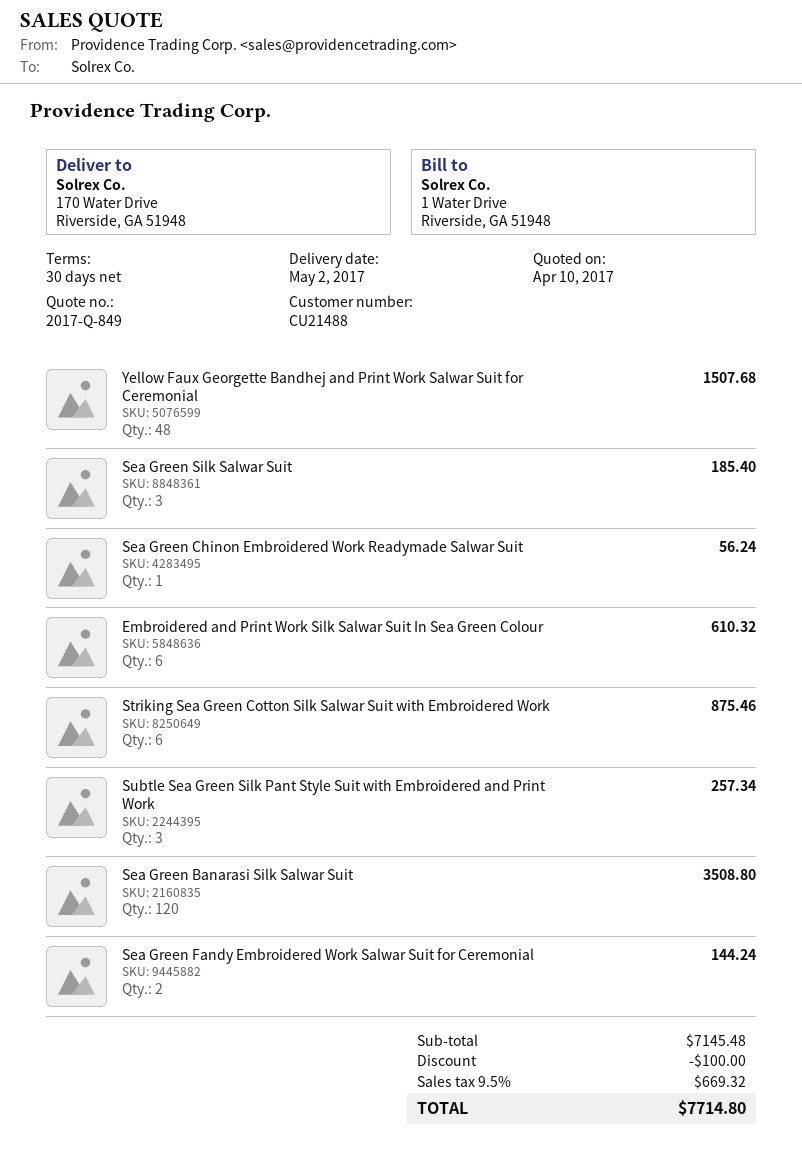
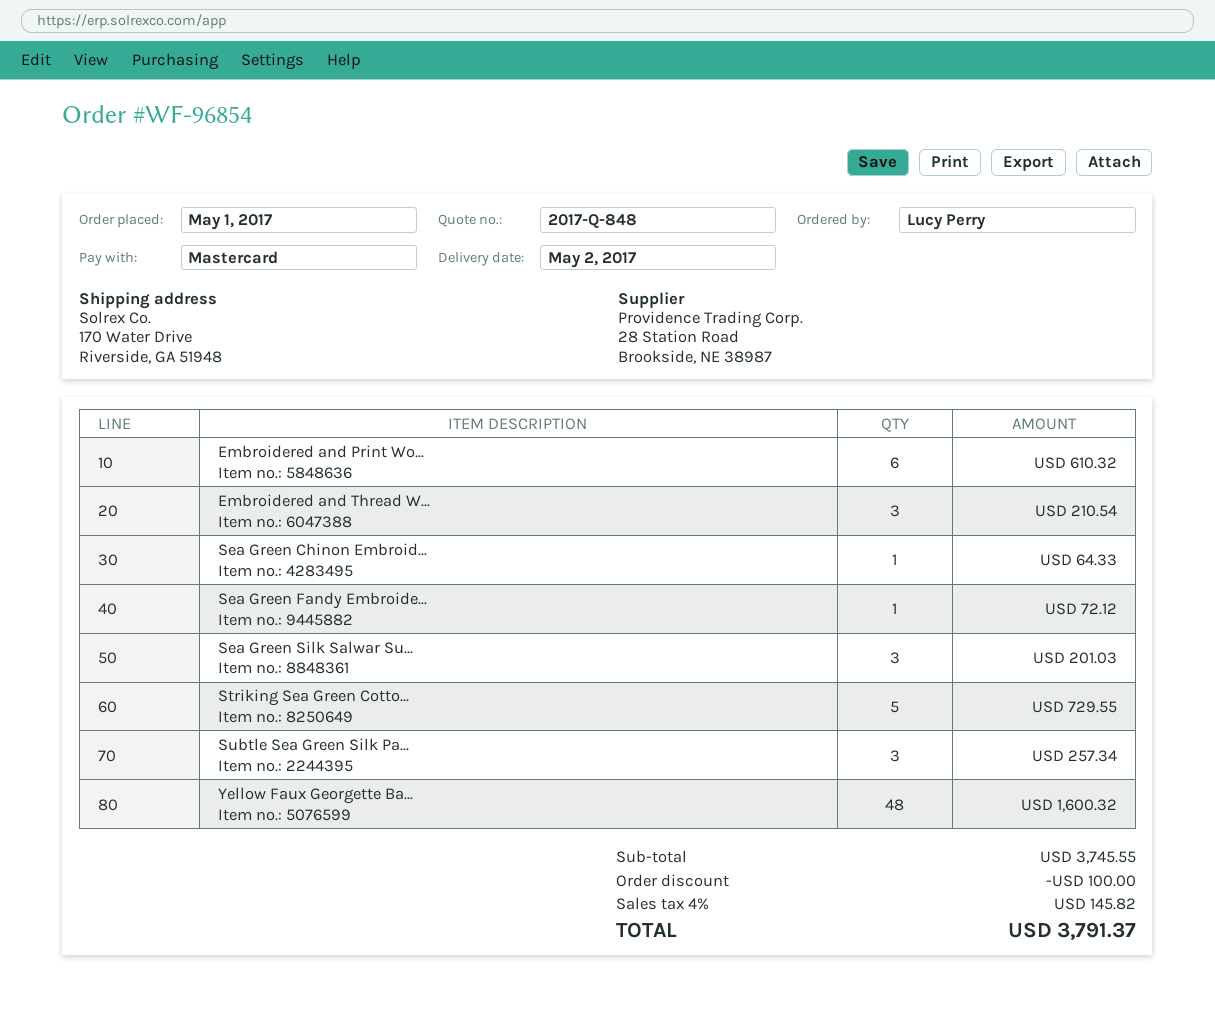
quote number: 2017-Q-849 -> 2017-Q-848
Yellow Faux Georgette Bandhej and Print Work Salwar Suit for Ceremonial: 48 for 1507.68 -> 48 for 1600.32
Sea Green Silk Salwar Suit: 3 for 185.40 -> 3 for 201.03
Sea Green Chinon Embroidered Work Readymade Salwar Suit: 1 for 56.24 -> 1 for 64.33
Striking Sea Green Cotton Silk Salwar Suit with Embroidered Work: 6 for 875.46 -> 5 for 729.55
Sea Green Banarasi Silk Salwar Suit: 120 for 3508.80 -> none
Sea Green Fandy Embroidered Work Salwar Suit for Ceremonial: 2 for 144.24 -> 1 for 72.12
Embroidered and Thread W...: none -> 3 for 210.54
subtotal: 7145.48 -> 3745.55
tax: 9.5% = 669.32 -> 4% = 145.82
total: 7714.80 -> 3791.37

